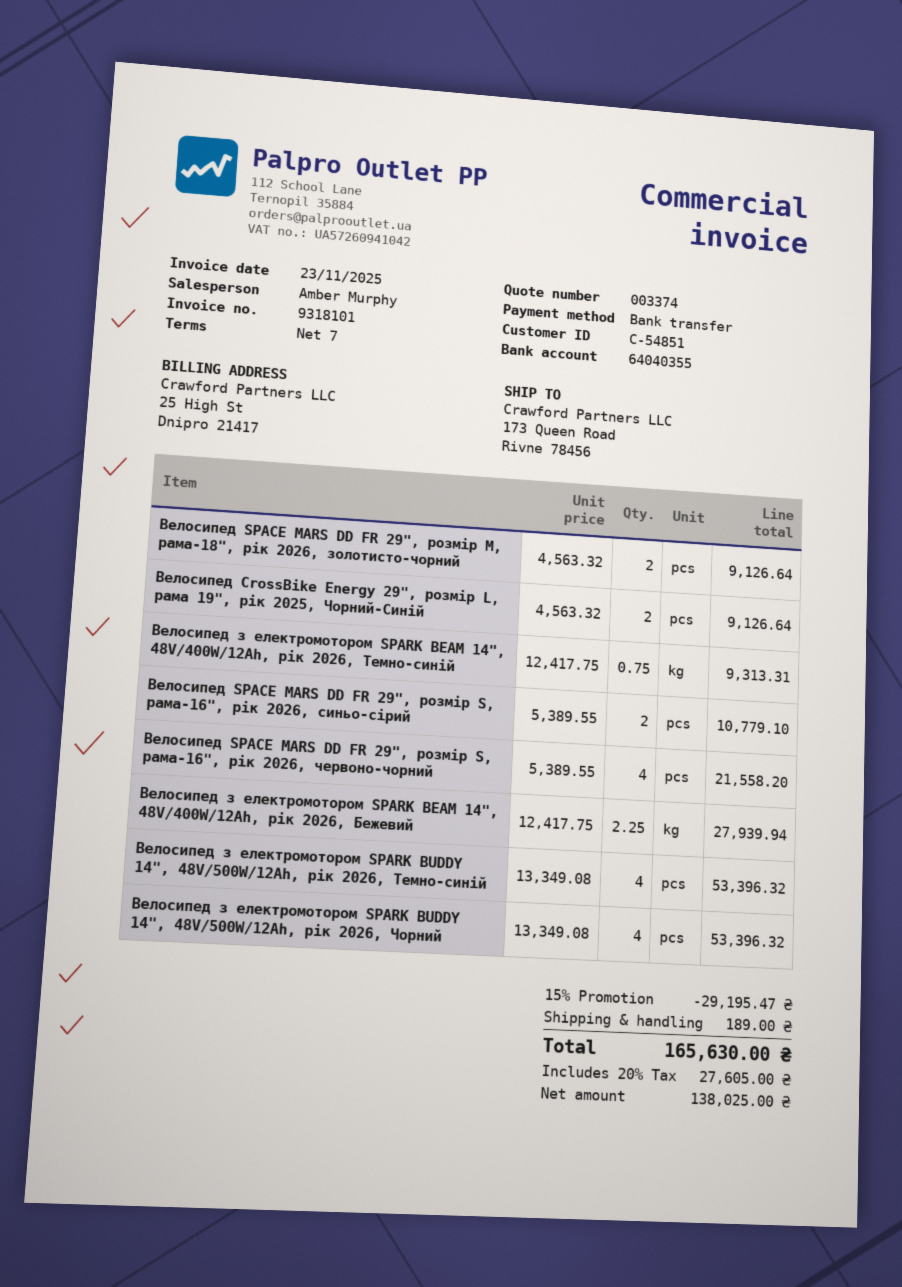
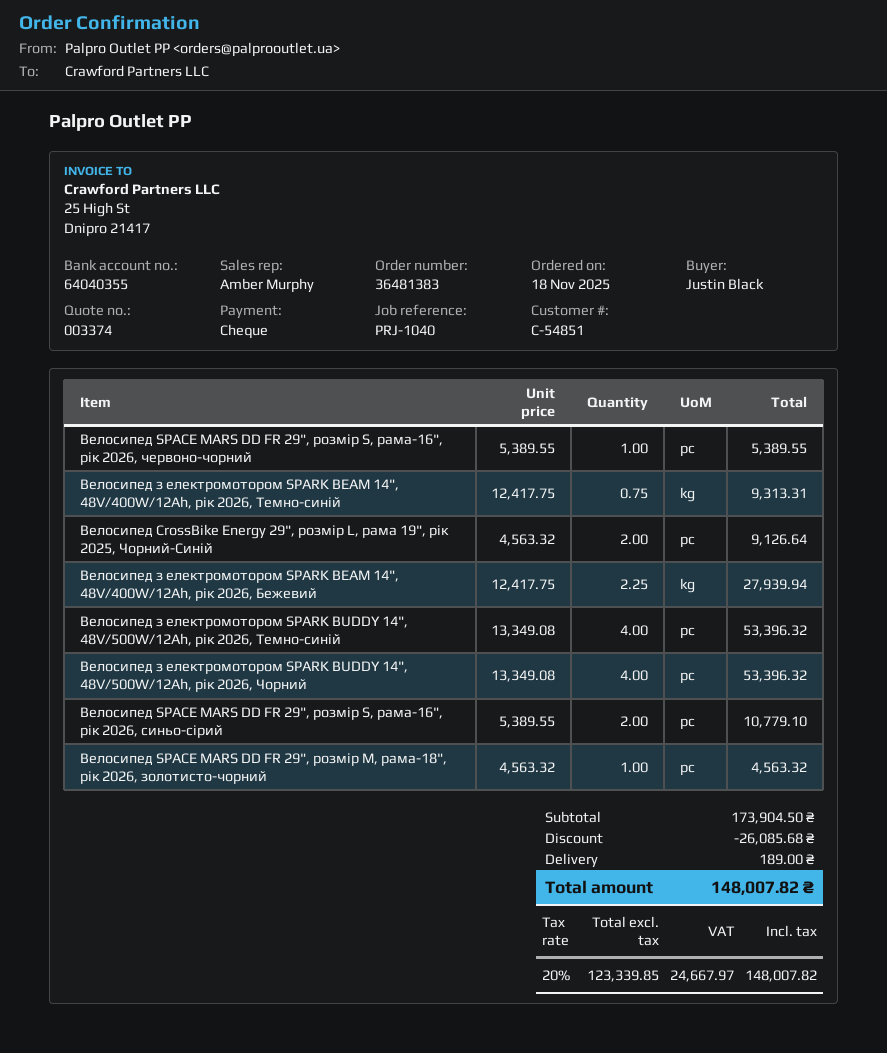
payment method: bank transfer -> cheque
Велосипед SPACE MARS DD FR 29", розмір M, рама-18", рік 2026, золотисто-чорний: 2 x 4563.32 = 9126.64 -> 1 x 4563.32 = 4563.32
Велосипед SPACE MARS DD FR 29", розмір S, рама-16", рік 2026, червоно-чорний: 4 x 5389.55 = 21558.20 -> 1 x 5389.55 = 5389.55
discount: 29195.47 -> 26085.68
net: 138025.00 -> 123339.85
tax: 20% = 27605.00 -> 20% = 24667.97
total: 165630.00 -> 148007.82

